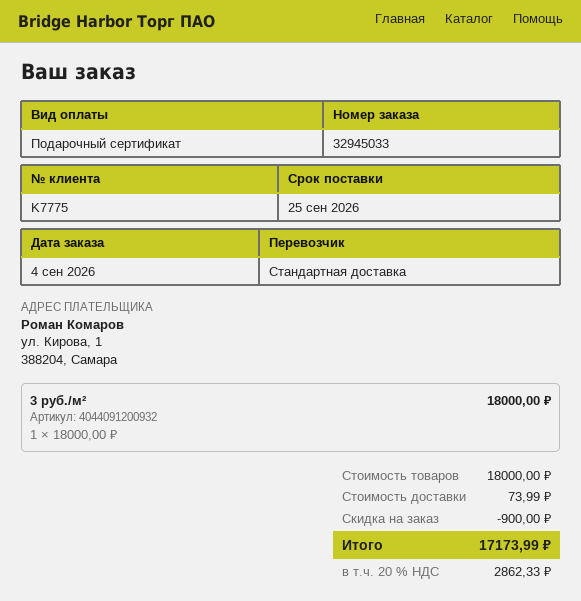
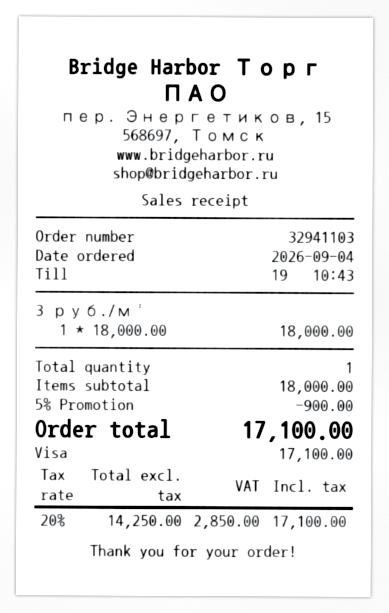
order number: 32945033 -> 32941103
payment method: gift card -> Visa
shipping: 73.99 -> none
tax: 20% = 2862.33 -> 20% = 2850.00
total: 17173.99 -> 17100.00

